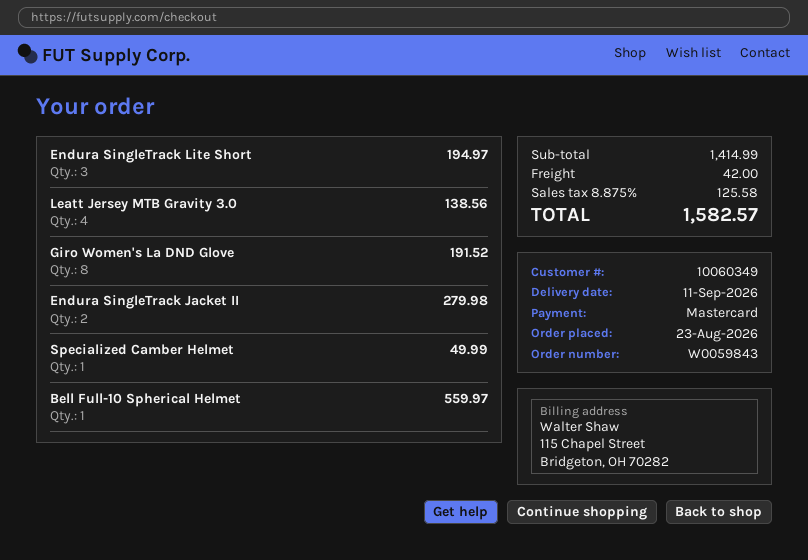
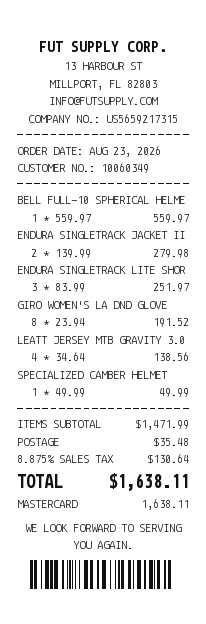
Endura SingleTrack Lite Short: 3 for 194.97 -> 3 for 251.97
subtotal: 1414.99 -> 1471.99
shipping: 42.00 -> 35.48
tax: 8.875% = 125.58 -> 8.875% = 130.64
total: 1582.57 -> 1638.11

